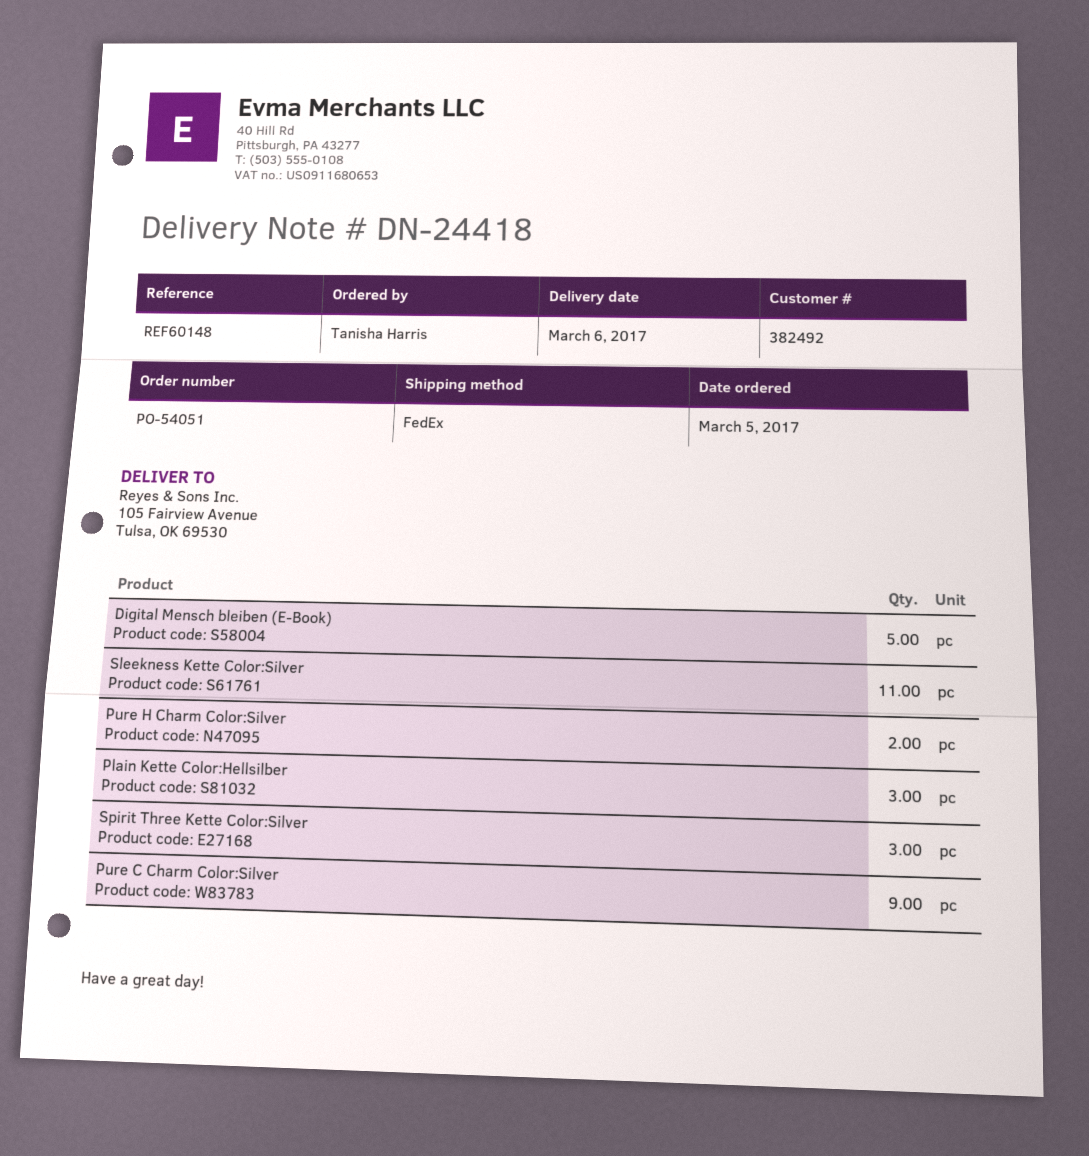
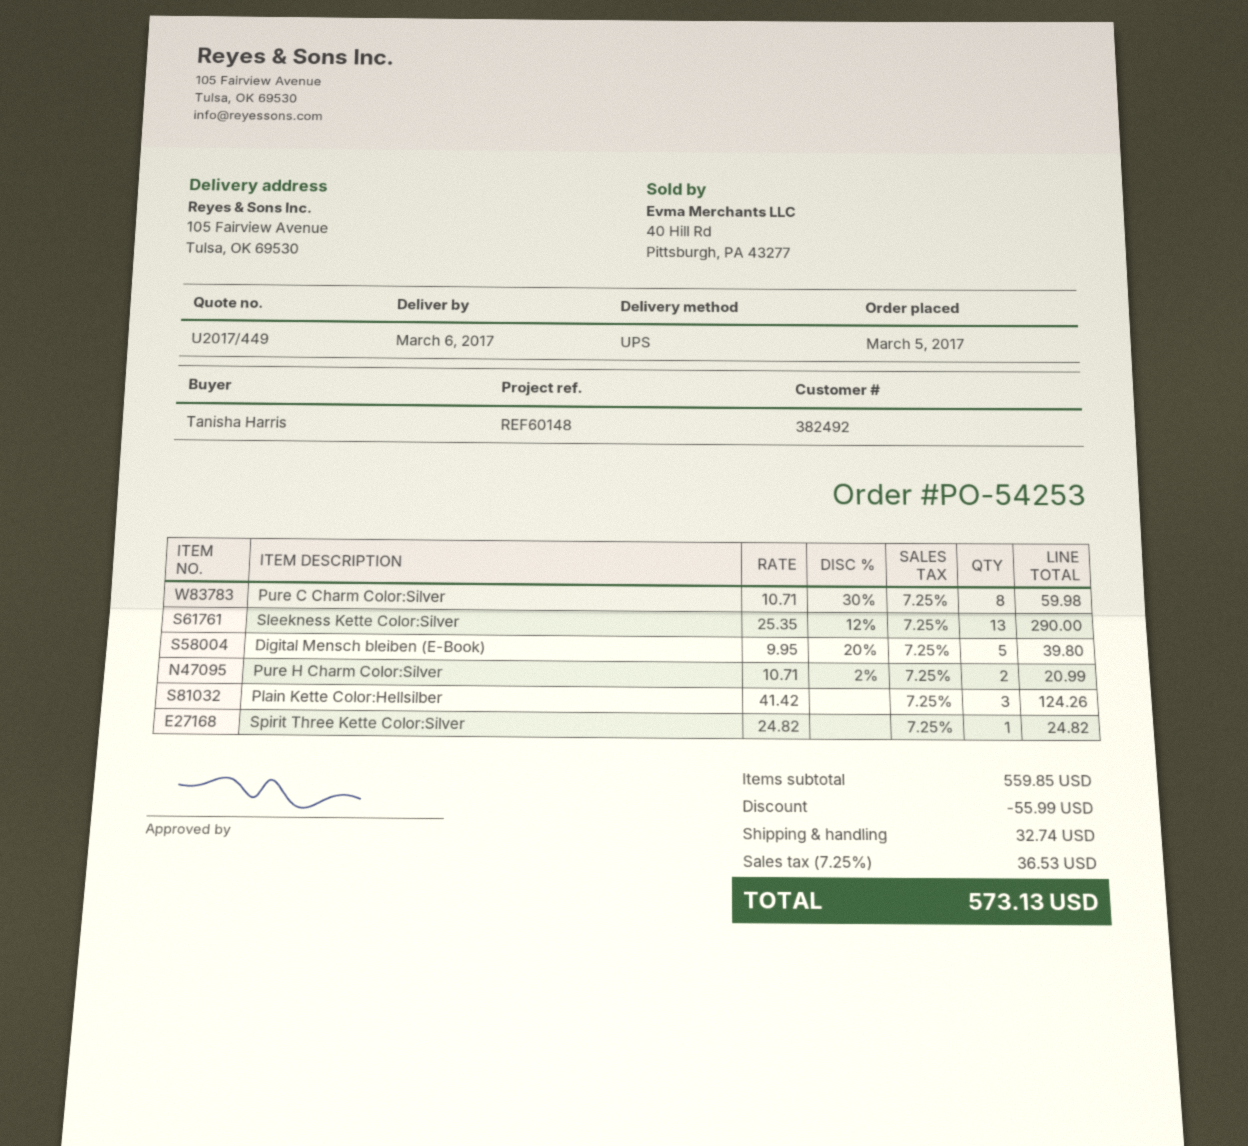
order number: PO-54051 -> PO-54253
shipping method: FedEx -> UPS
Sleekness Kette Color:Silver: 11 -> 13
Spirit Three Kette Color:Silver: 3 -> 1
Pure C Charm Color:Silver: 9 -> 8

